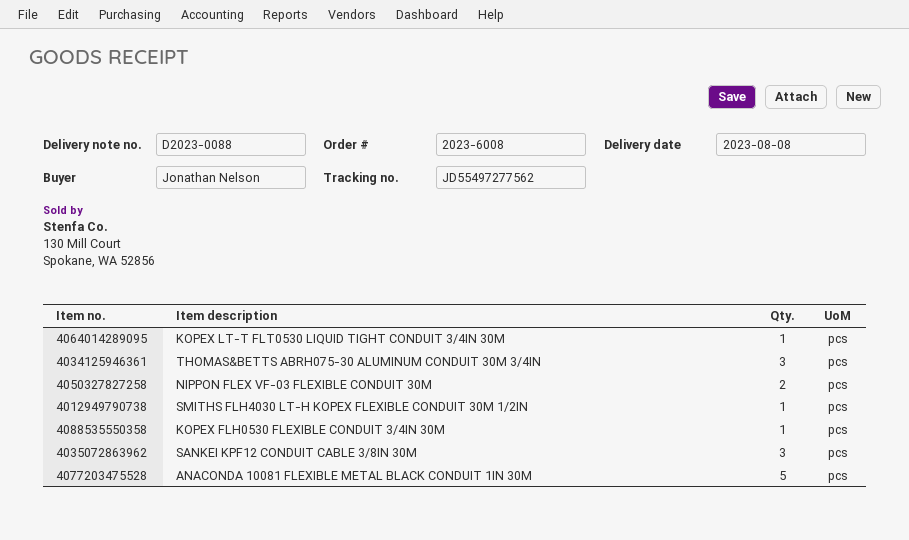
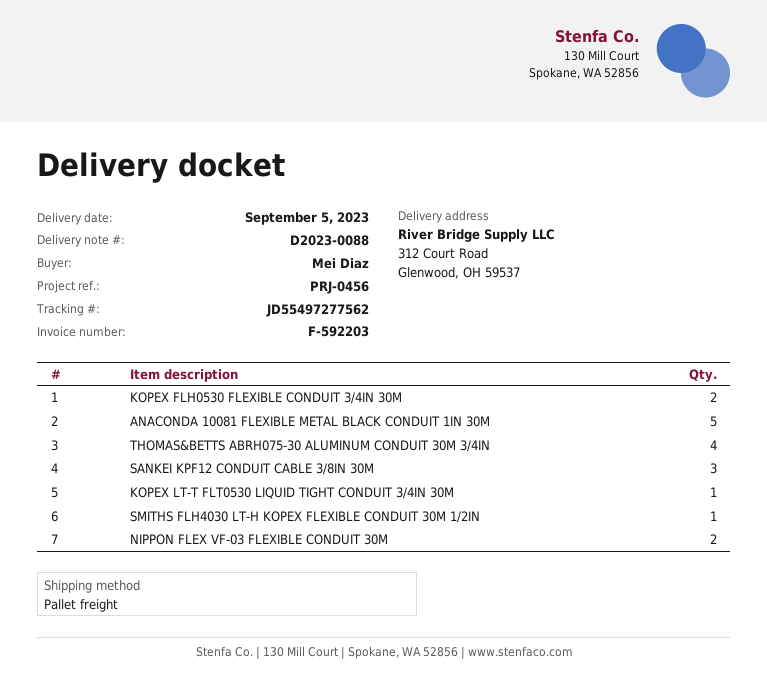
delivery date: 2023-08-08 -> 2023-09-05
ordered by: Jonathan Nelson -> Mei Diaz
THOMAS&BETTS ABRH075-30 ALUMINUM CONDUIT 30M 3/4IN: 3 -> 4
KOPEX FLH0530 FLEXIBLE CONDUIT 3/4IN 30M: 1 -> 2

